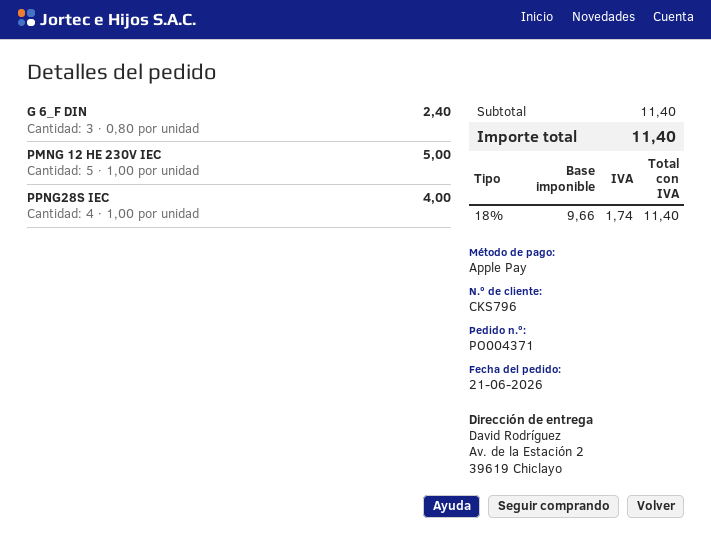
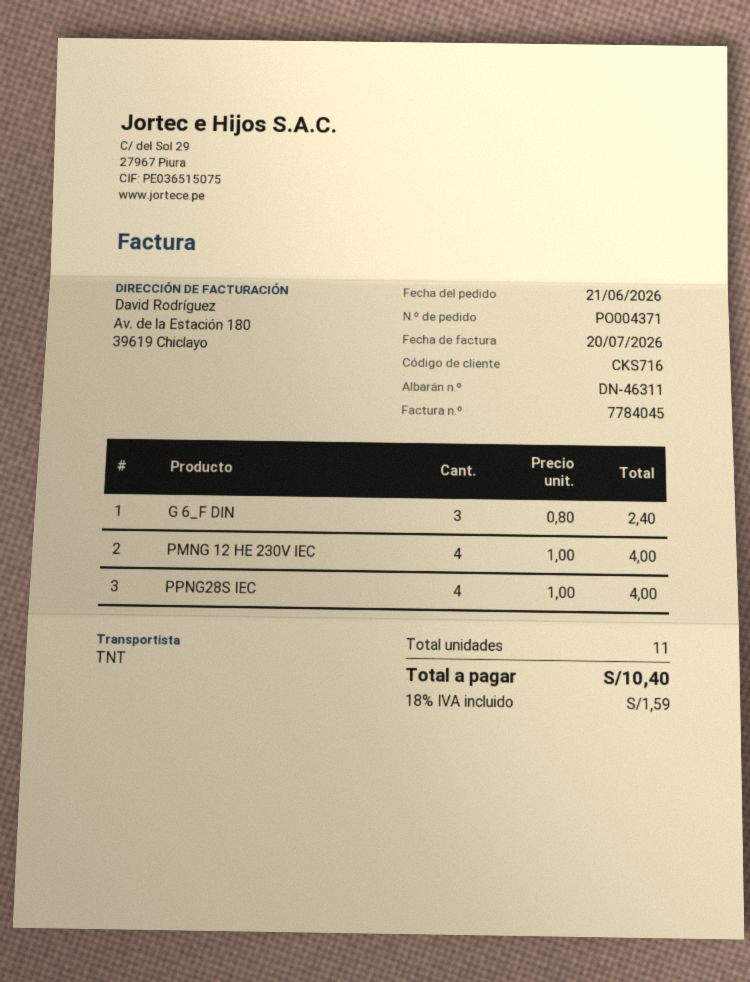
customer number: CKS796 -> CKS716
PMNG 12 HE 230V IEC: 5 x 1.00 = 5.00 -> 4 x 1.00 = 4.00
tax: 18% = 1.74 -> 18% = 1.59
total: 11.40 -> 10.40

